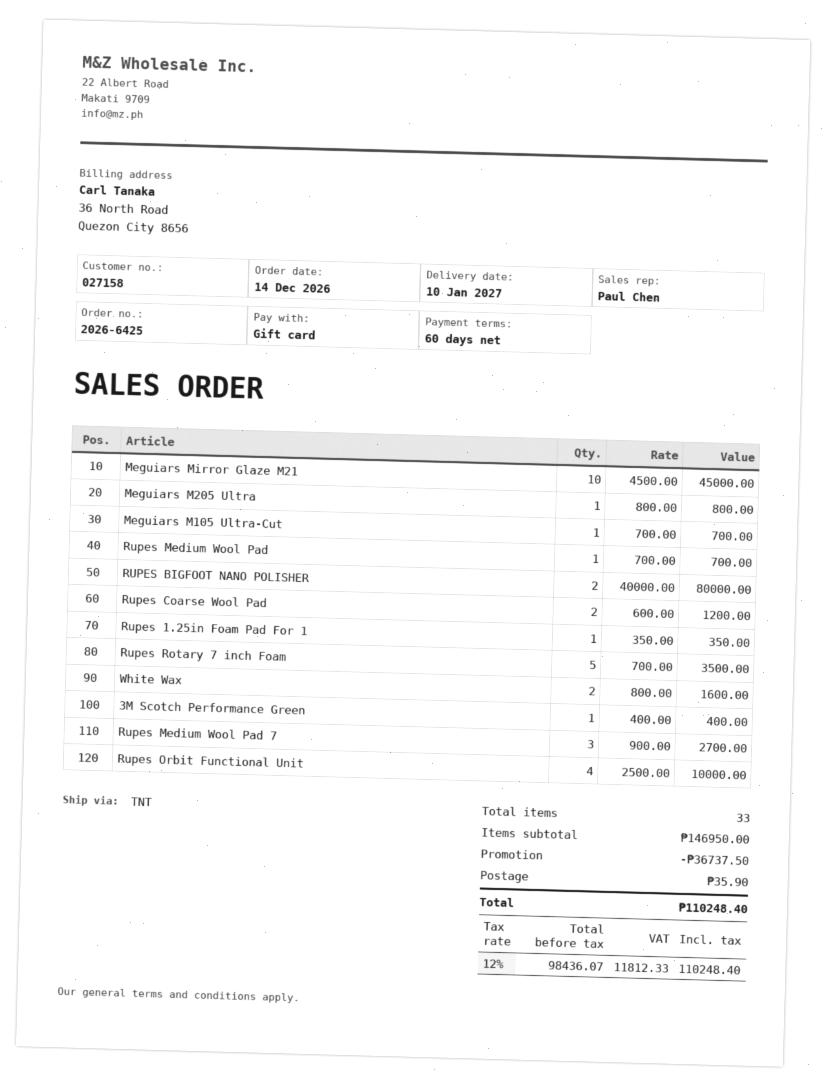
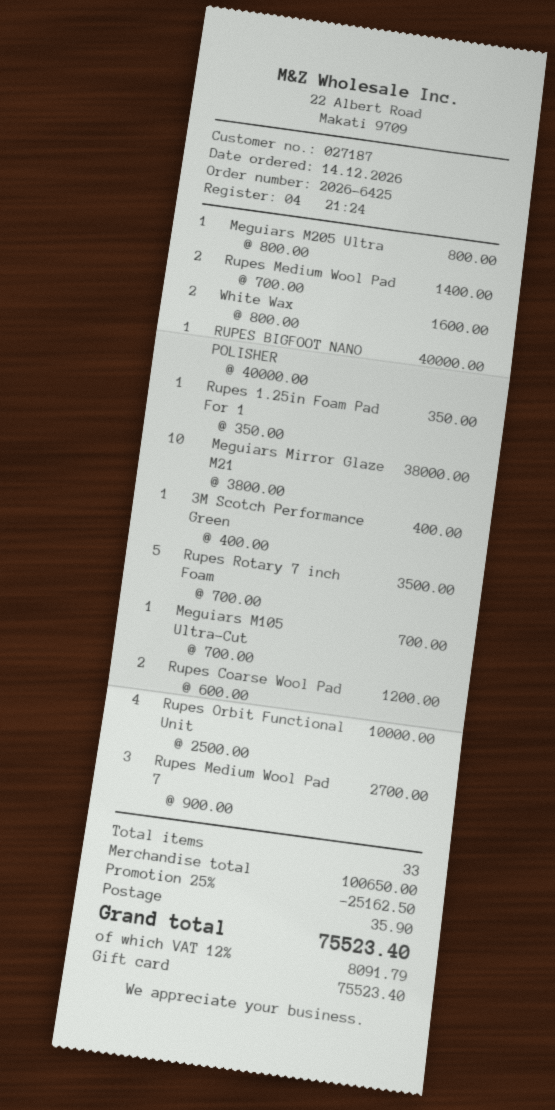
customer number: 027158 -> 027187
Meguiars Mirror Glaze M21: 10 x 4500.00 = 45000.00 -> 10 x 3800.00 = 38000.00
Rupes Medium Wool Pad: 1 x 700.00 = 700.00 -> 2 x 700.00 = 1400.00
RUPES BIGFOOT NANO POLISHER: 2 x 40000.00 = 80000.00 -> 1 x 40000.00 = 40000.00
subtotal: 146950.00 -> 100650.00
discount: 36737.50 -> 25162.50
tax: 12% = 11812.33 -> 12% = 8091.79
total: 110248.40 -> 75523.40

